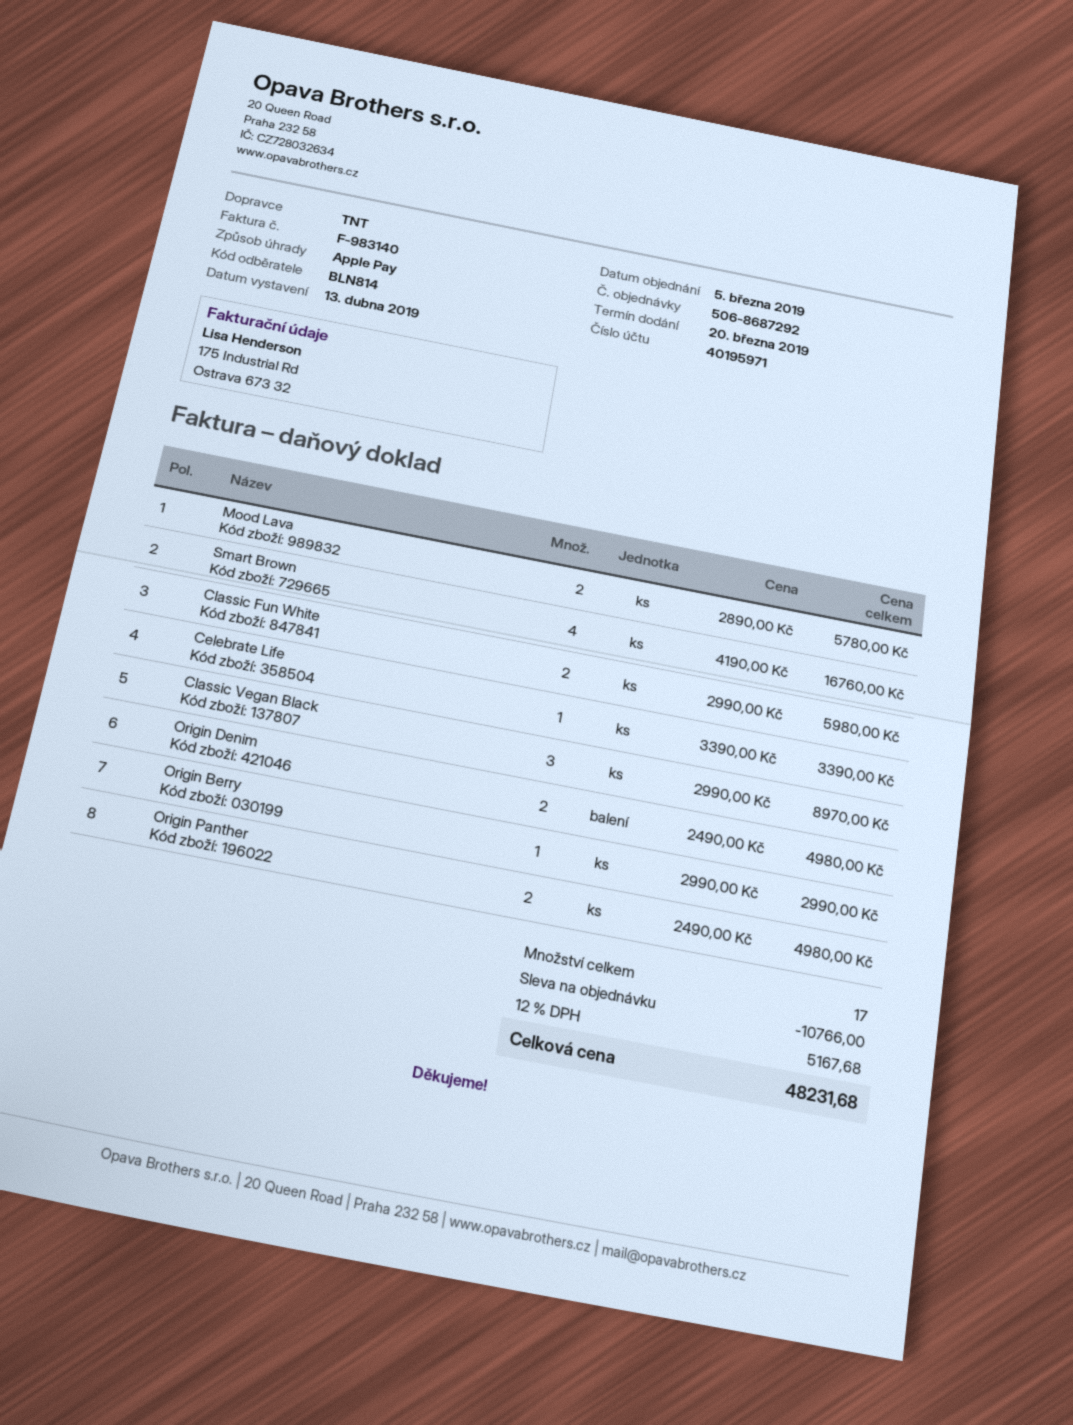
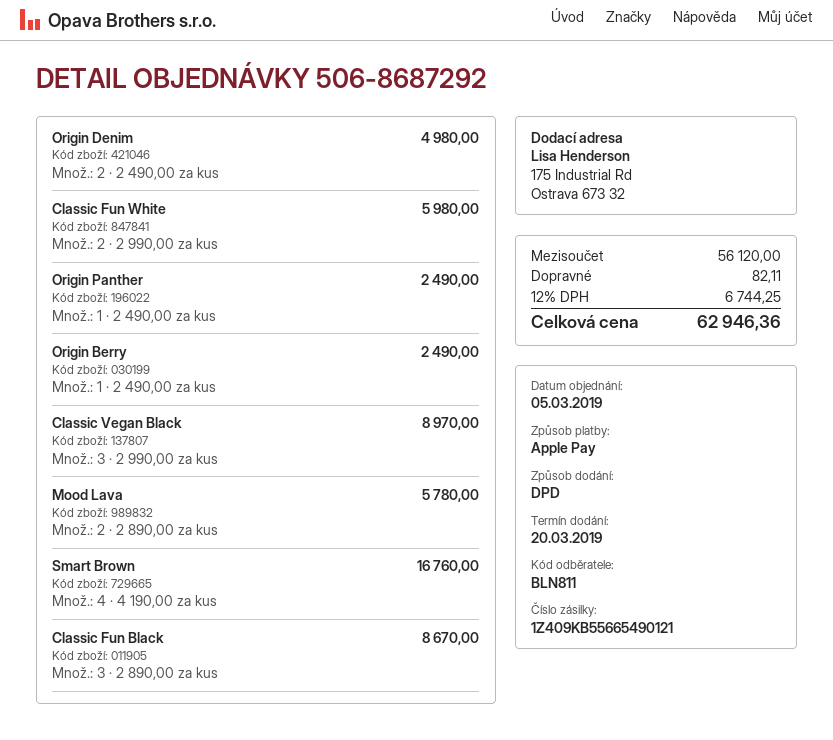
customer number: BLN814 -> BLN811
shipping method: TNT -> DPD
Celebrate Life: 1 x 3390.00 = 3390.00 -> none
Origin Berry: 1 x 2990.00 = 2990.00 -> 1 x 2490.00 = 2490.00
Origin Panther: 2 x 2490.00 = 4980.00 -> 1 x 2490.00 = 2490.00
Classic Fun Black: none -> 3 x 2890.00 = 8670.00
discount: 10766.00 -> none
shipping: none -> 82.11
tax: 12% = 5167.68 -> 12% = 6744.25
total: 48231.68 -> 62946.36

